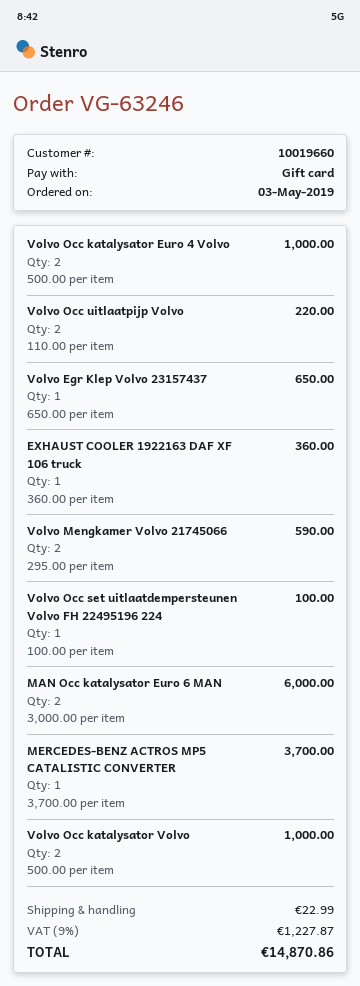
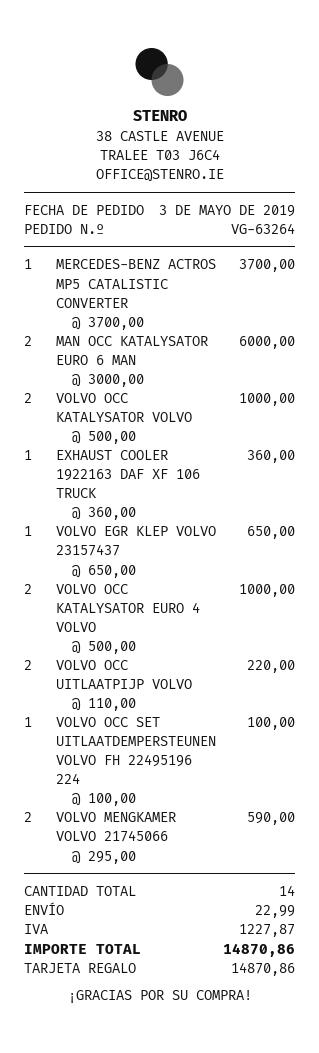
order number: VG-63246 -> VG-63264

